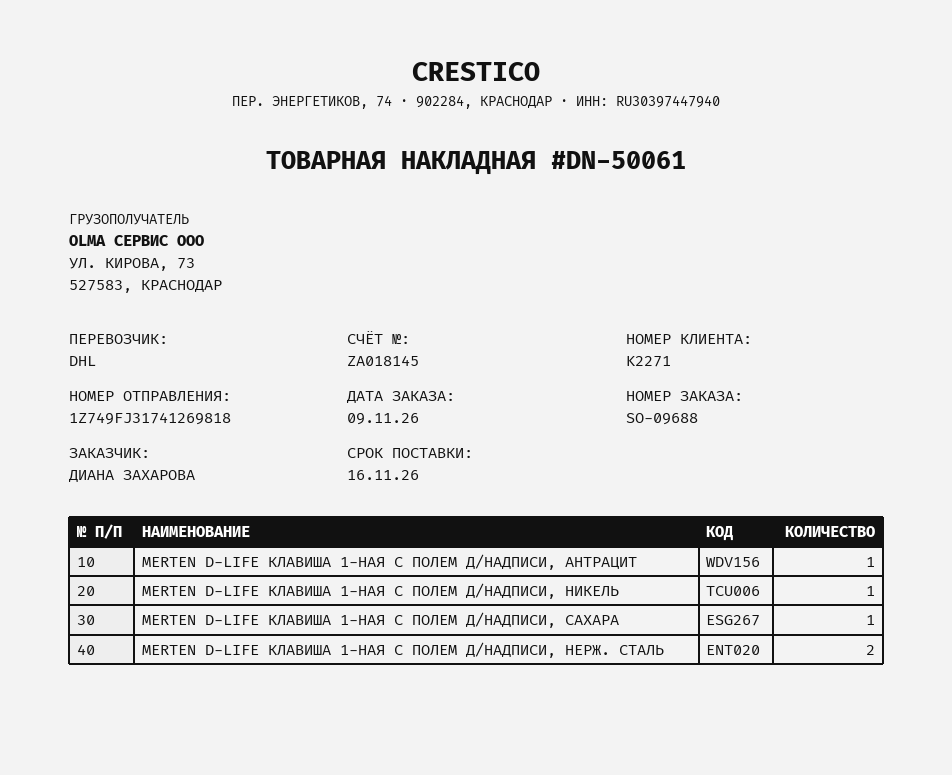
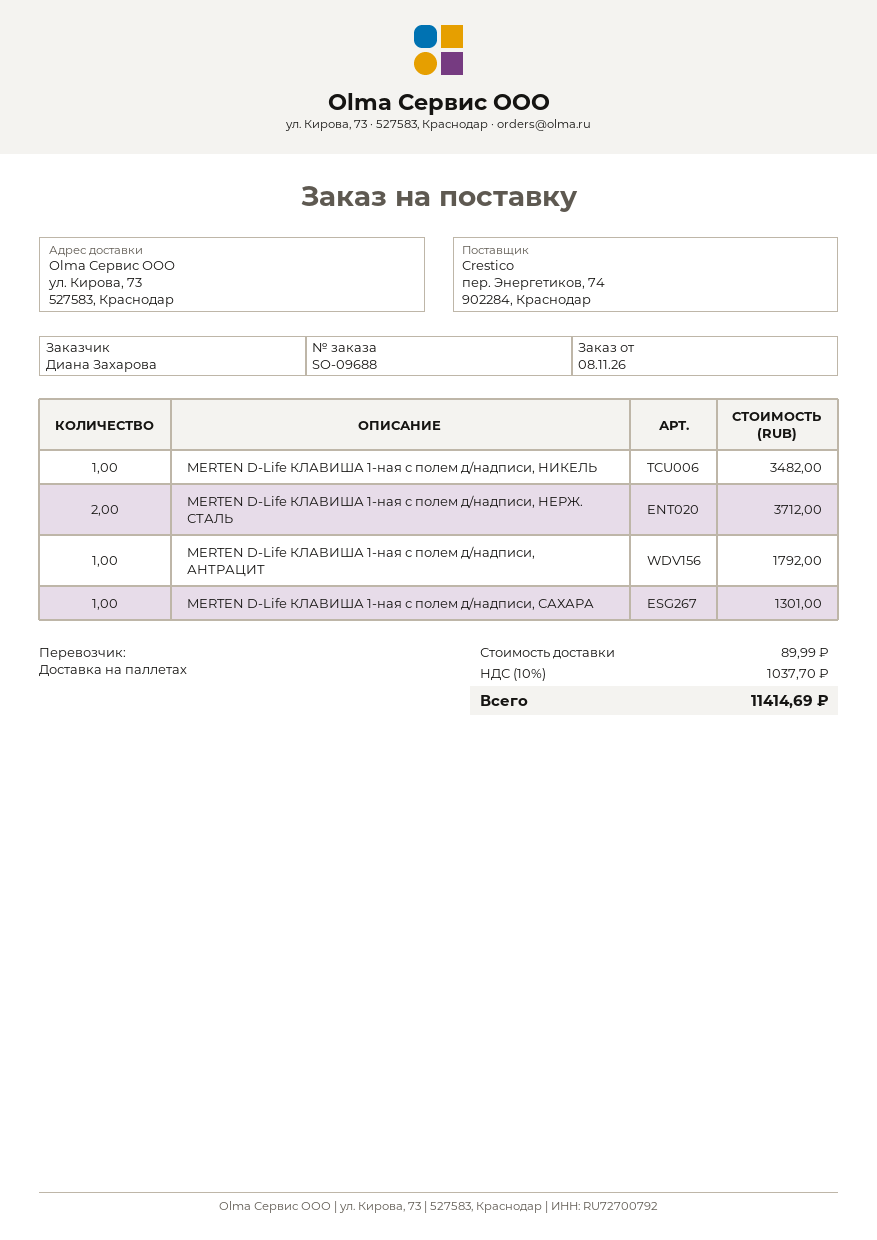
order date: 2026-11-09 -> 2026-11-08
shipping method: DHL -> pallet freight

